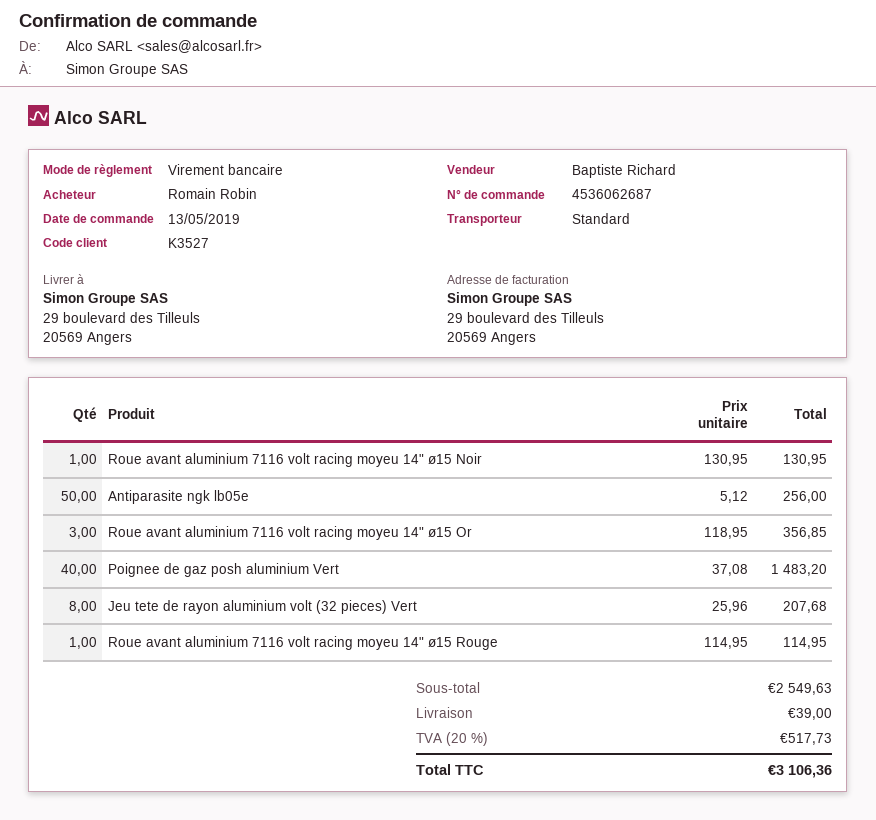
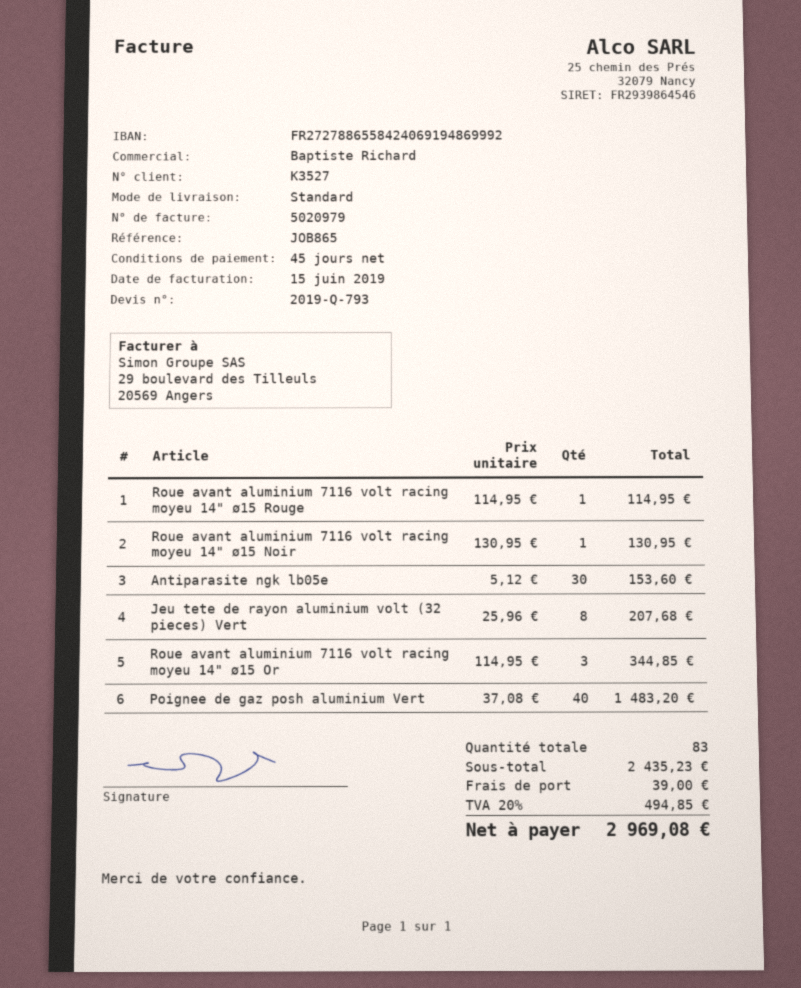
Antiparasite ngk lb05e: 50 x 5.12 = 256.00 -> 30 x 5.12 = 153.60
Roue avant aluminium 7116 volt racing moyeu 14" ø15 Or: 3 x 118.95 = 356.85 -> 3 x 114.95 = 344.85
subtotal: 2549.63 -> 2435.23
tax: 20% = 517.73 -> 20% = 494.85
total: 3106.36 -> 2969.08

